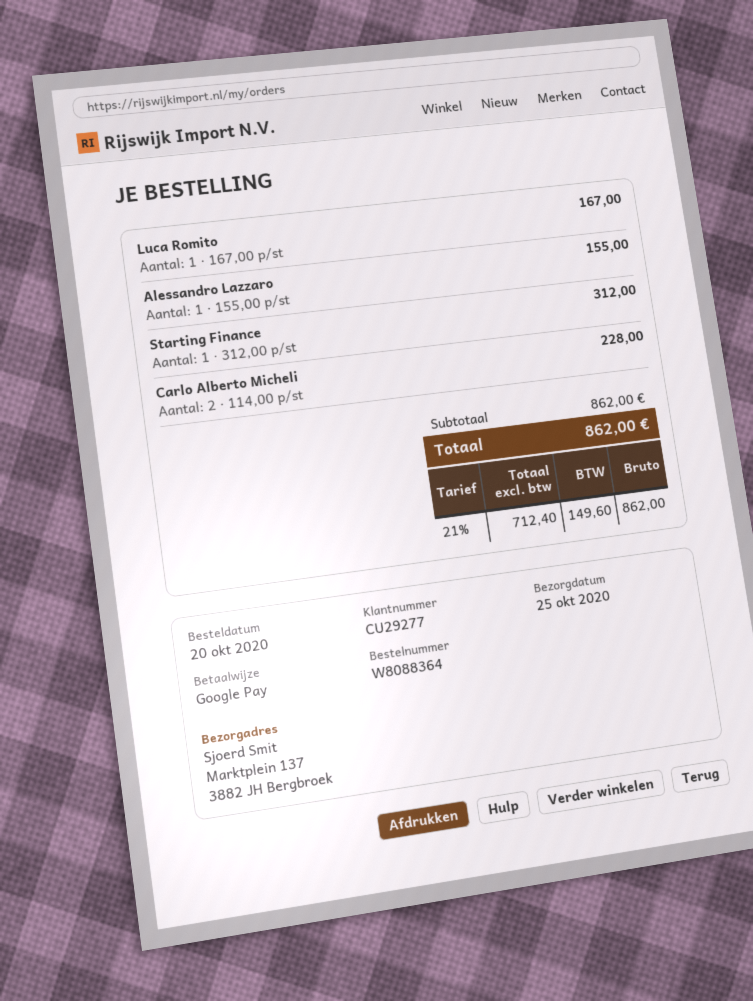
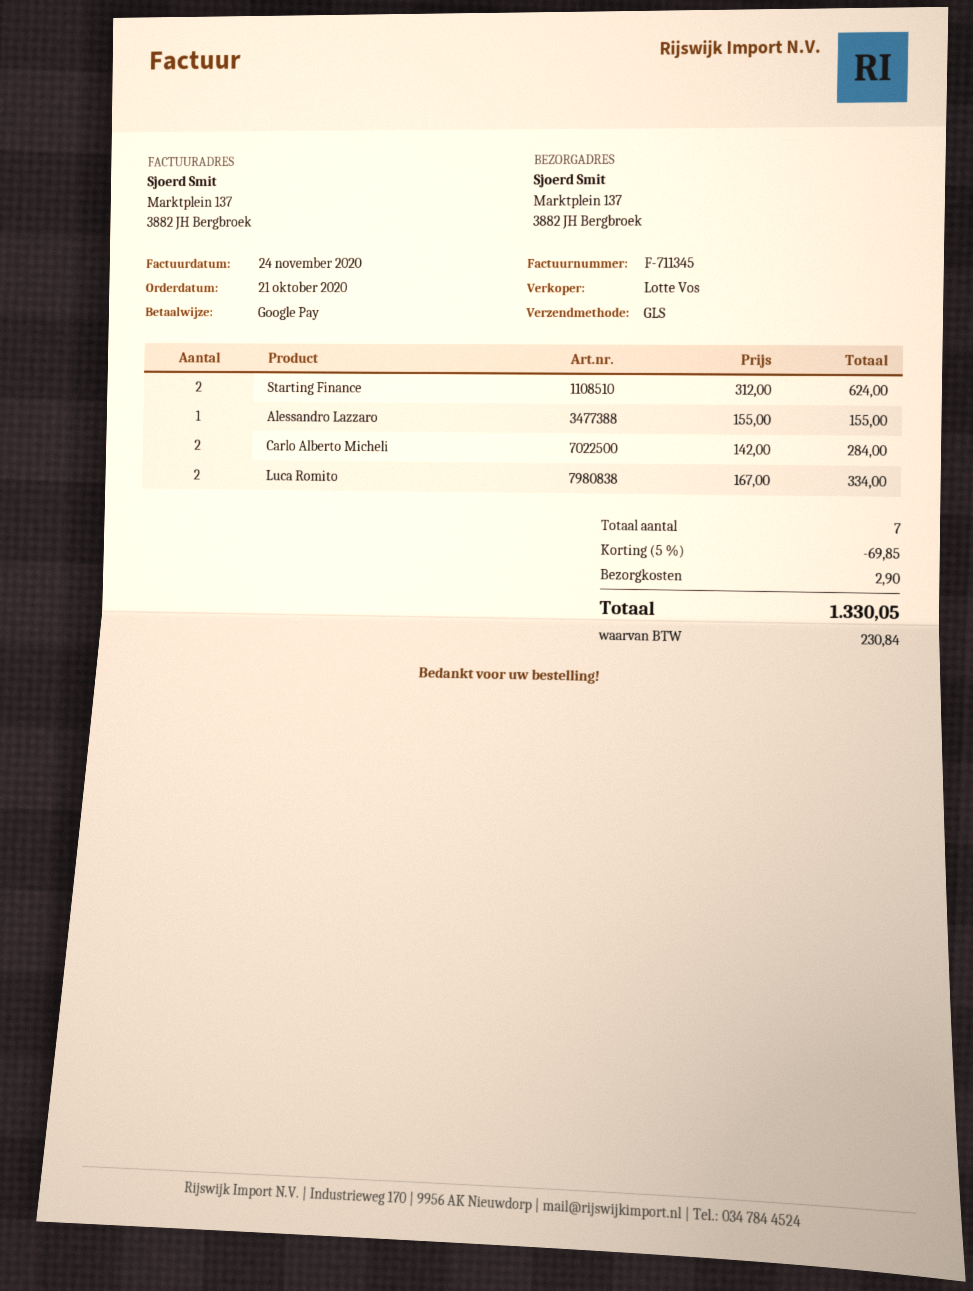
order date: 2020-10-20 -> 2020-10-21
Luca Romito: 1 x 167.00 = 167.00 -> 2 x 167.00 = 334.00
Starting Finance: 1 x 312.00 = 312.00 -> 2 x 312.00 = 624.00
Carlo Alberto Micheli: 2 x 114.00 = 228.00 -> 2 x 142.00 = 284.00
discount: none -> 5% = 69.85
shipping: none -> 2.90
tax: 149.60 -> 230.84
total: 862.00 -> 1330.05

